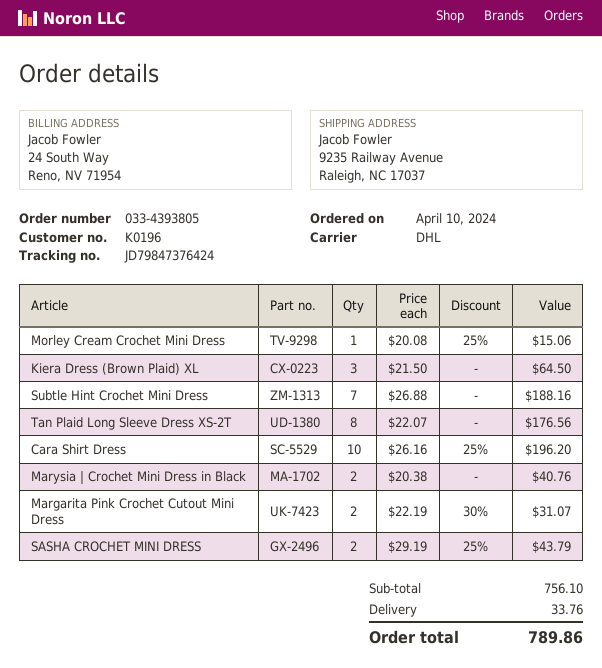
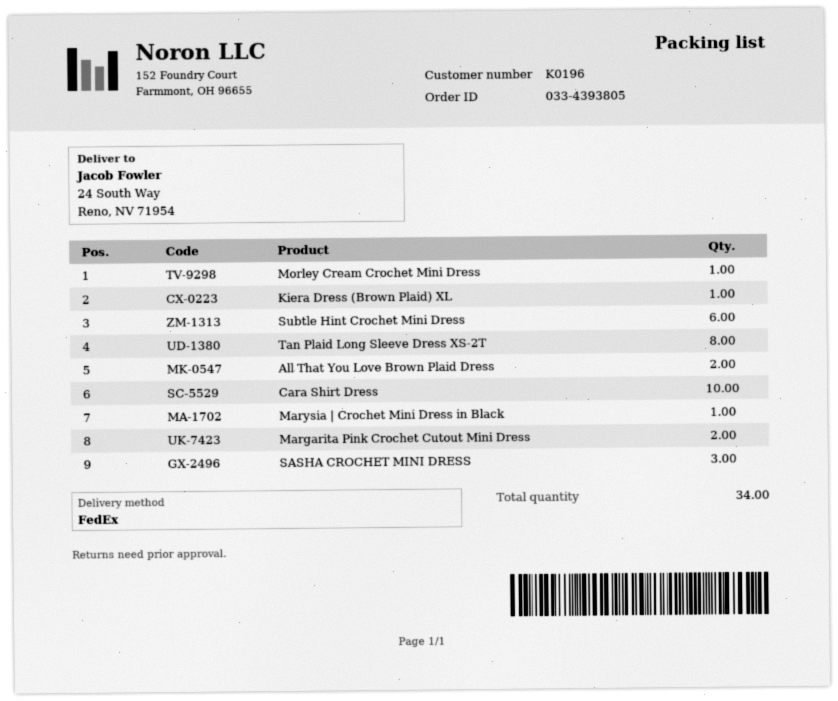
shipping method: DHL -> FedEx
ship to: 9235 Railway Avenue, Raleigh, NC 17037 -> 24 South Way, Reno, NV 71954
Kiera Dress (Brown Plaid) XL: 3 -> 1
Subtle Hint Crochet Mini Dress: 7 -> 6
Marysia | Crochet Mini Dress in Black: 2 -> 1
SASHA CROCHET MINI DRESS: 2 -> 3
All That You Love Brown Plaid Dress: none -> 2

